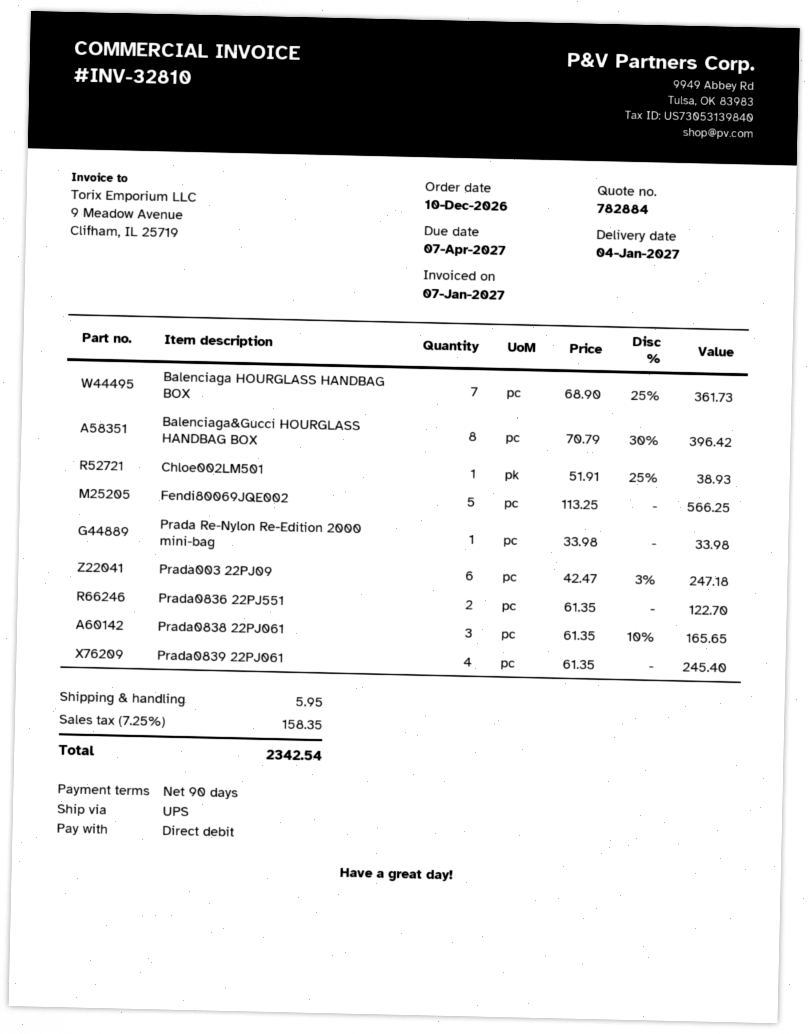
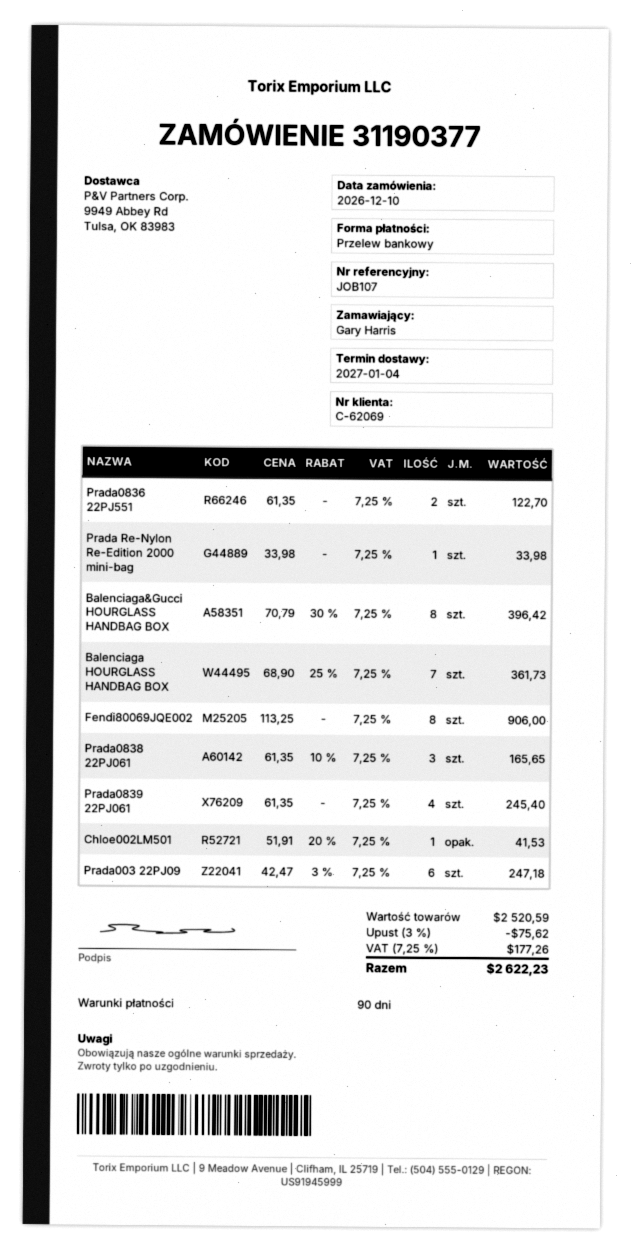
payment method: direct debit -> bank transfer
Chloe002LM501: 1 x 51.91 - 25% = 38.93 -> 1 x 51.91 - 20% = 41.53
Fendi80069JQE002: 5 x 113.25 = 566.25 -> 8 x 113.25 = 906.00
discount: none -> 3% = 75.62
shipping: 5.95 -> none
tax: 7.25% = 158.35 -> 7.25% = 177.26
total: 2342.54 -> 2622.23

